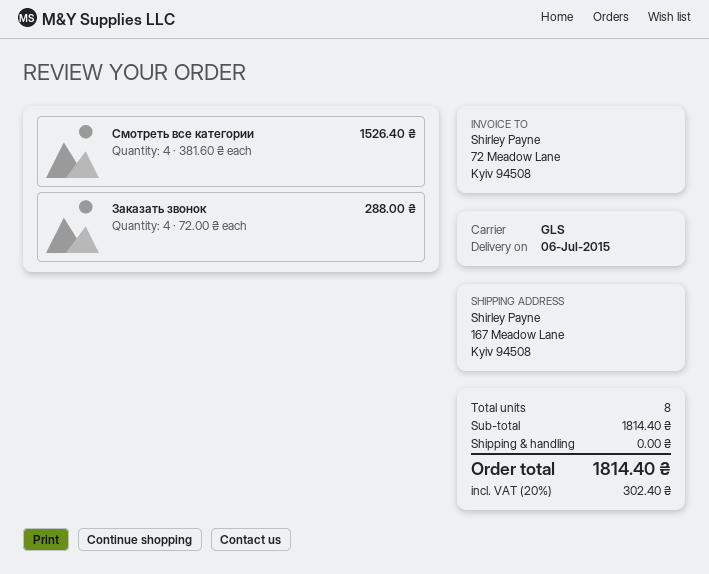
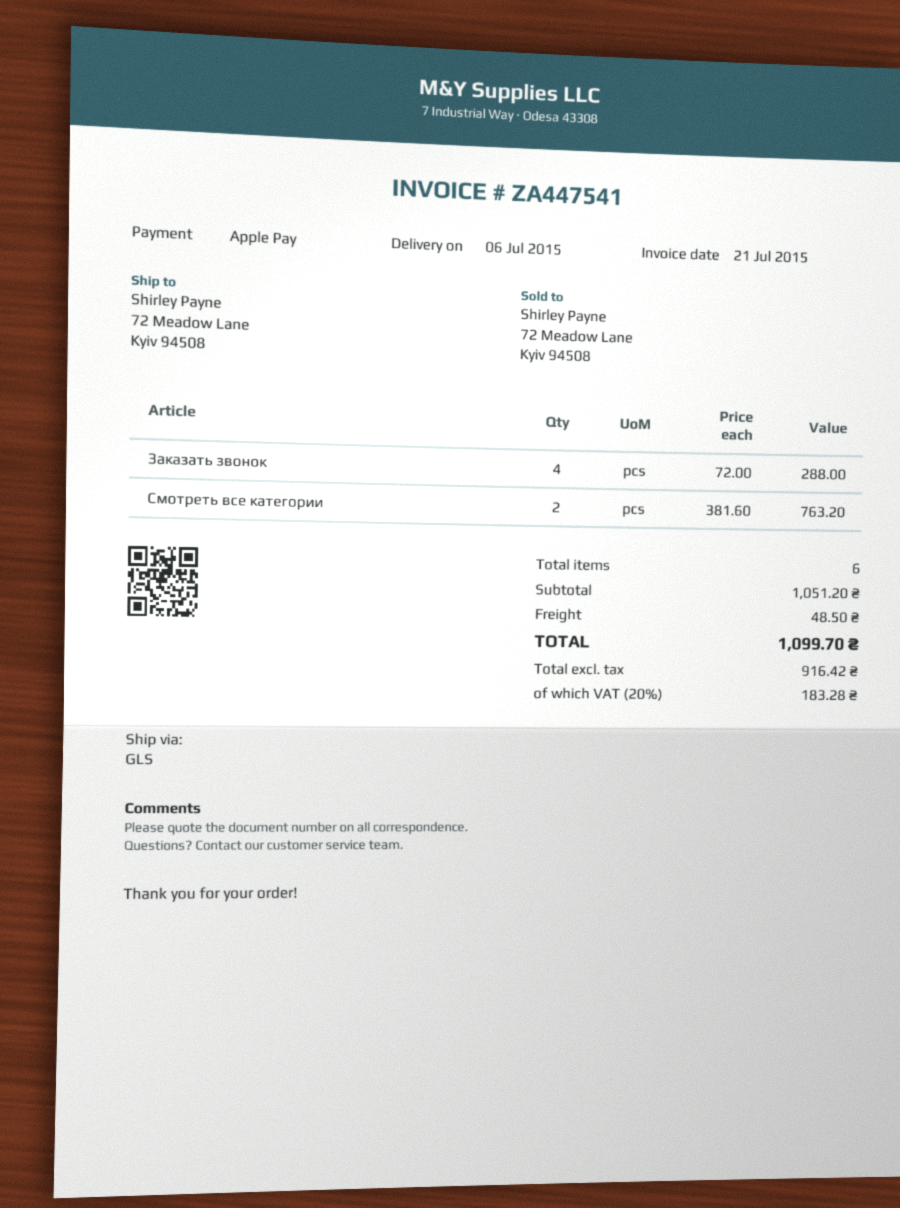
ship to: 167 Meadow Lane, Kyiv 94508 -> 72 Meadow Lane, Kyiv 94508
Смотреть все категории: 4 x 381.60 = 1526.40 -> 2 x 381.60 = 763.20
total quantity: 8 -> 6
subtotal: 1814.40 -> 1051.20
shipping: 0.00 -> 48.50
tax: 20% = 302.40 -> 20% = 183.28
total: 1814.40 -> 1099.70

